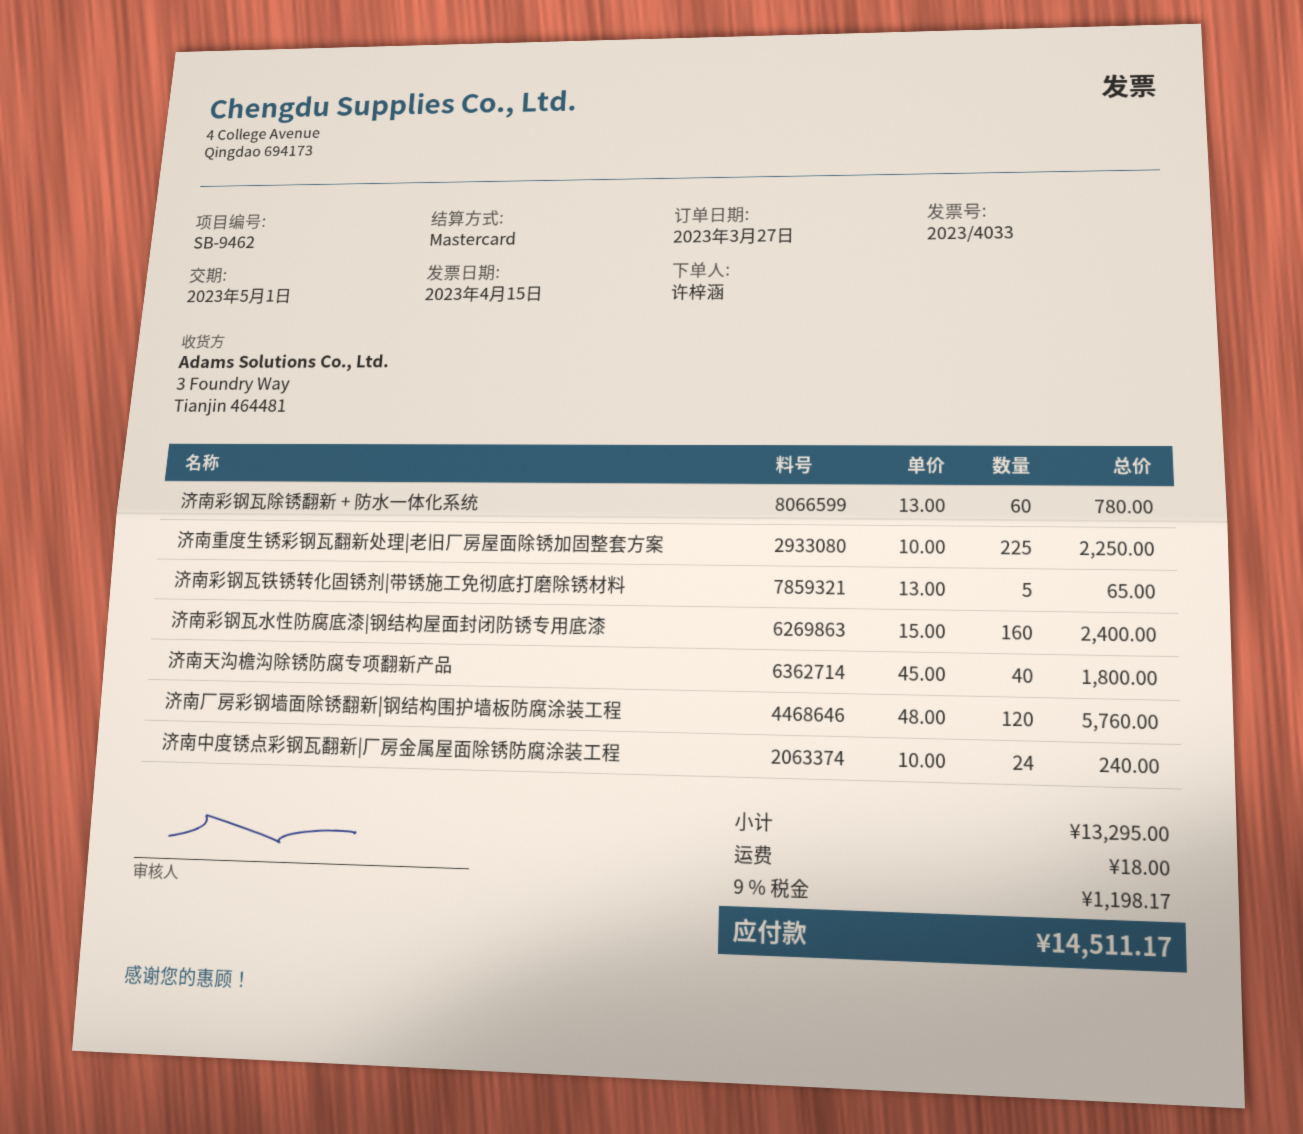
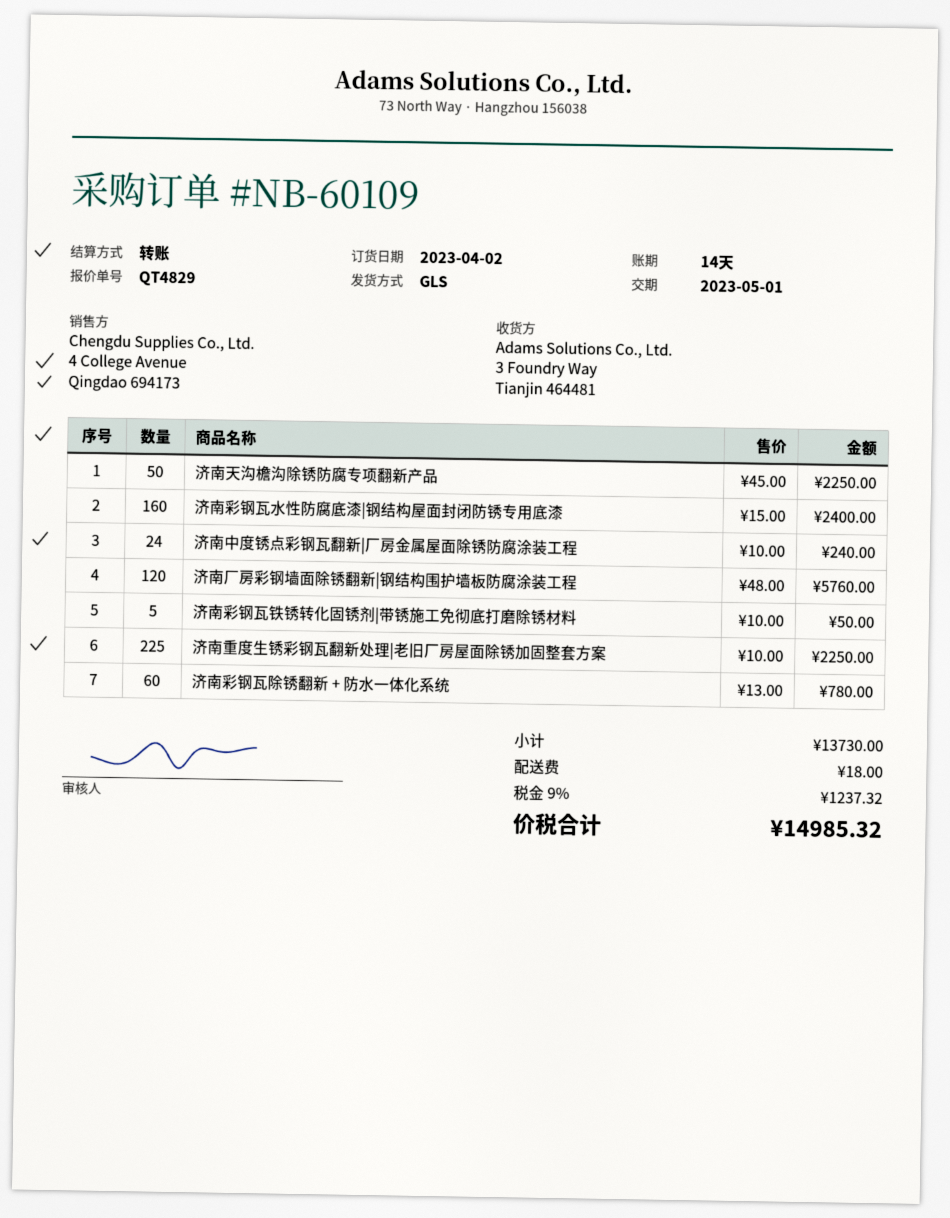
order date: 2023-03-27 -> 2023-04-02
payment method: Mastercard -> bank transfer
济南彩钢瓦铁锈转化固锈剂|带锈施工免彻底打磨除锈材料: 5 x 13.00 = 65.00 -> 5 x 10.00 = 50.00
济南天沟檐沟除锈防腐专项翻新产品: 40 x 45.00 = 1800.00 -> 50 x 45.00 = 2250.00
subtotal: 13295.00 -> 13730.00
tax: 9% = 1198.17 -> 9% = 1237.32
total: 14511.17 -> 14985.32

